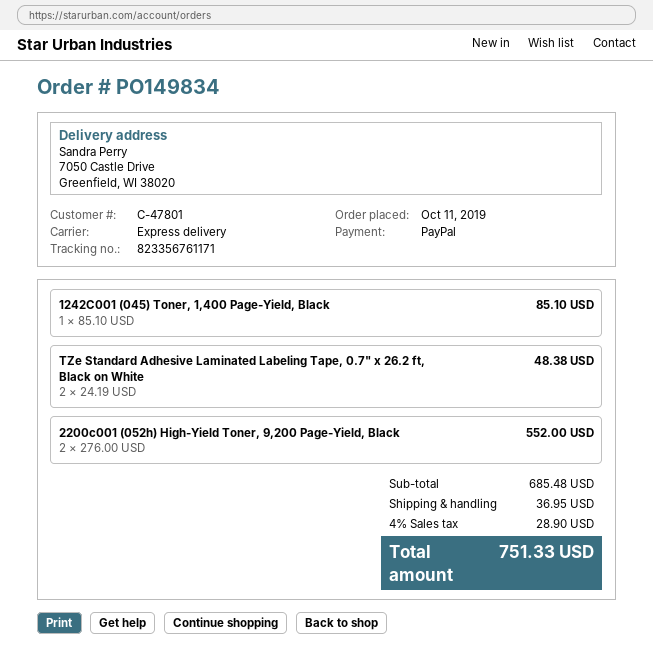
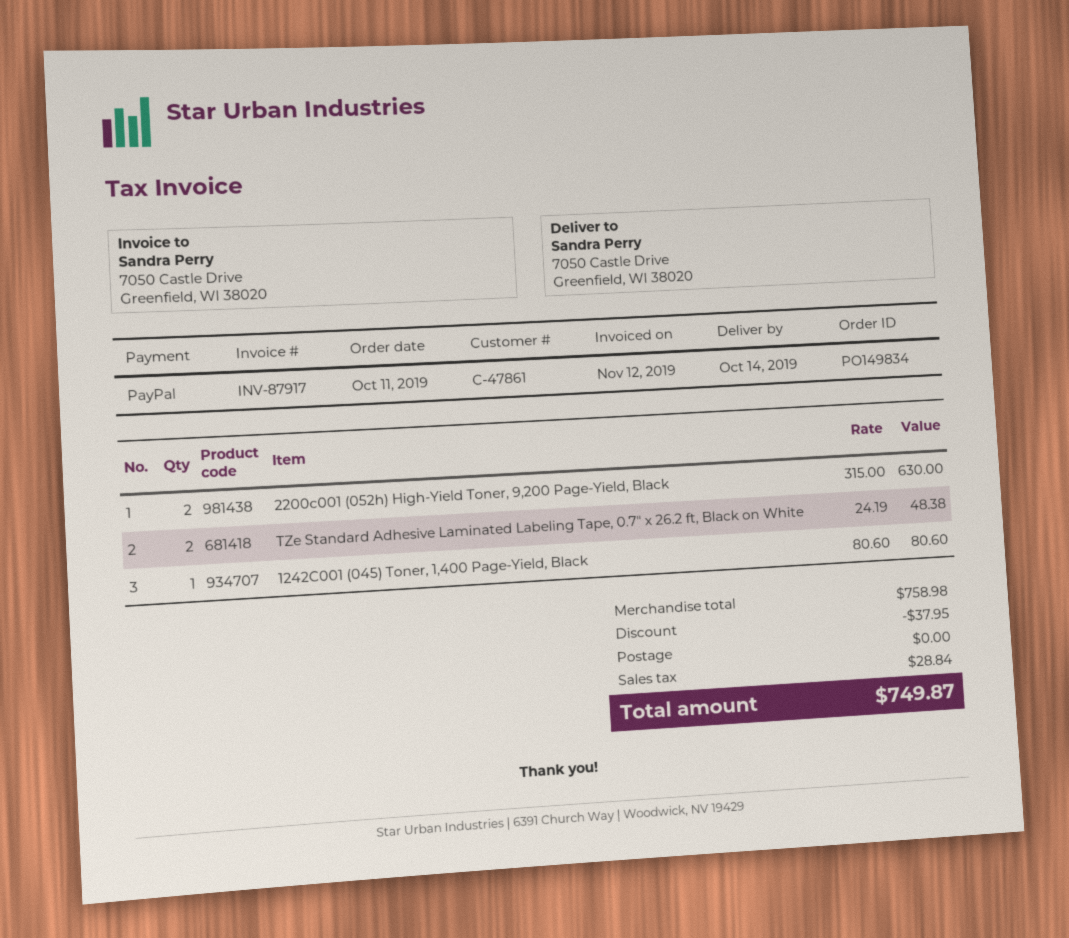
customer number: C-47801 -> C-47861
1242C001 (045) Toner, 1,400 Page-Yield, Black: 1 x 85.10 = 85.10 -> 1 x 80.60 = 80.60
2200c001 (052h) High-Yield Toner, 9,200 Page-Yield, Black: 2 x 276.00 = 552.00 -> 2 x 315.00 = 630.00
subtotal: 685.48 -> 758.98
discount: none -> 37.95
shipping: 36.95 -> 0.00
tax: 28.90 -> 28.84
total: 751.33 -> 749.87

